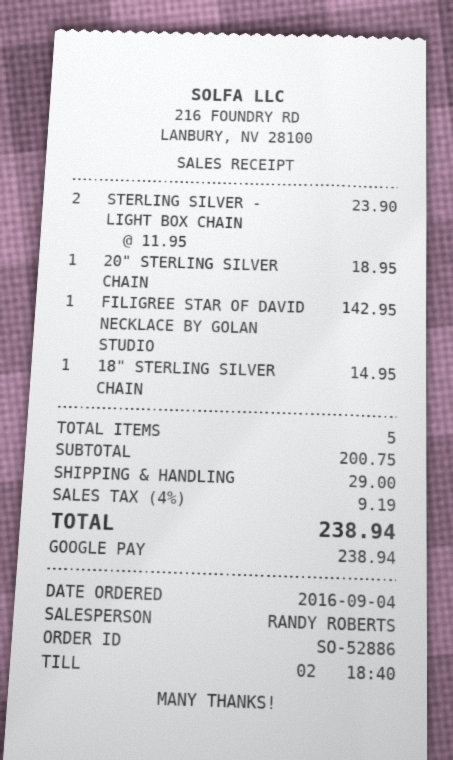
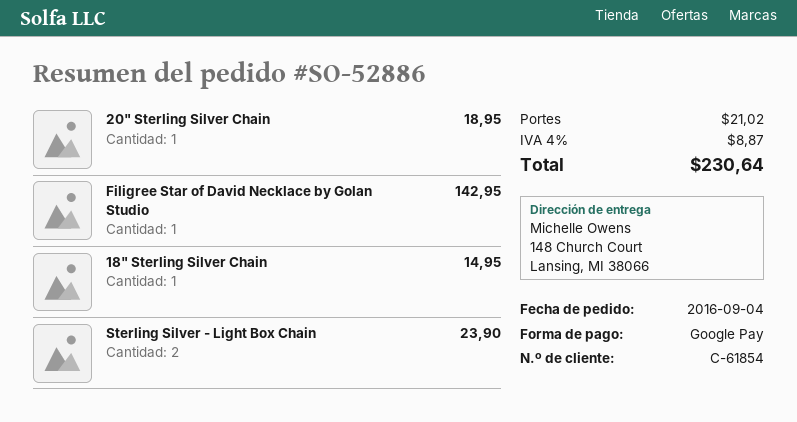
shipping: 29.00 -> 21.02
tax: 4% = 9.19 -> 4% = 8.87
total: 238.94 -> 230.64

